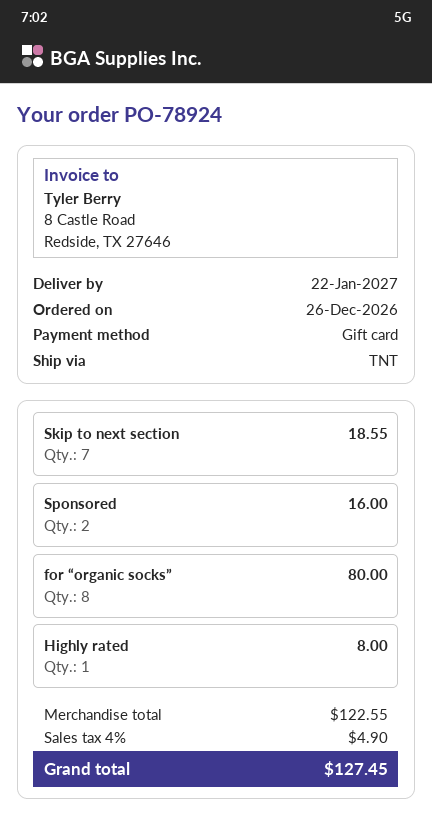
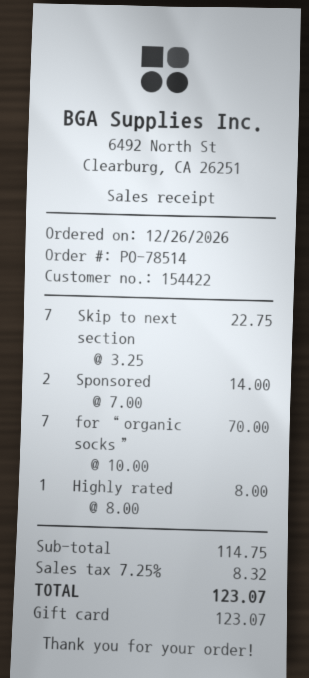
order number: PO-78924 -> PO-78514
Skip to next section: 7 for 18.55 -> 7 for 22.75
Sponsored: 2 for 16.00 -> 2 for 14.00
for “organic socks”: 8 for 80.00 -> 7 for 70.00
subtotal: 122.55 -> 114.75
tax: 4% = 4.90 -> 7.25% = 8.32
total: 127.45 -> 123.07

